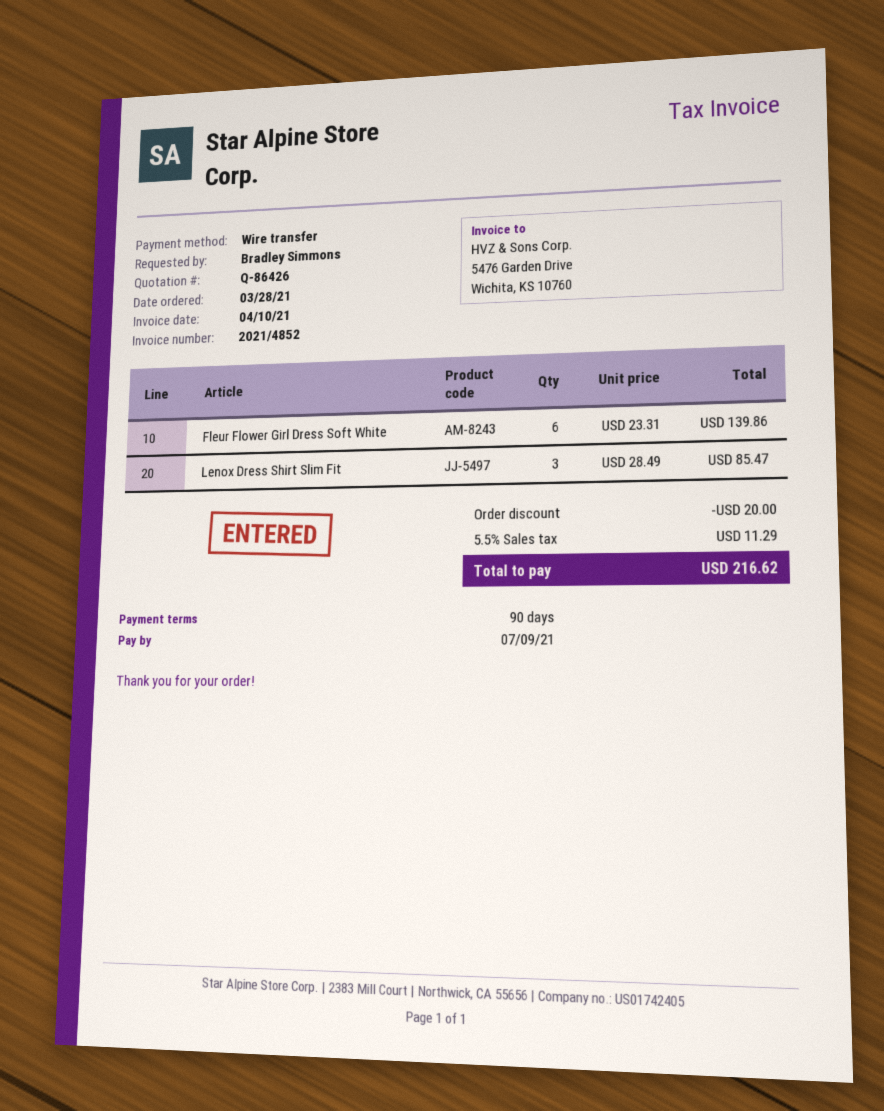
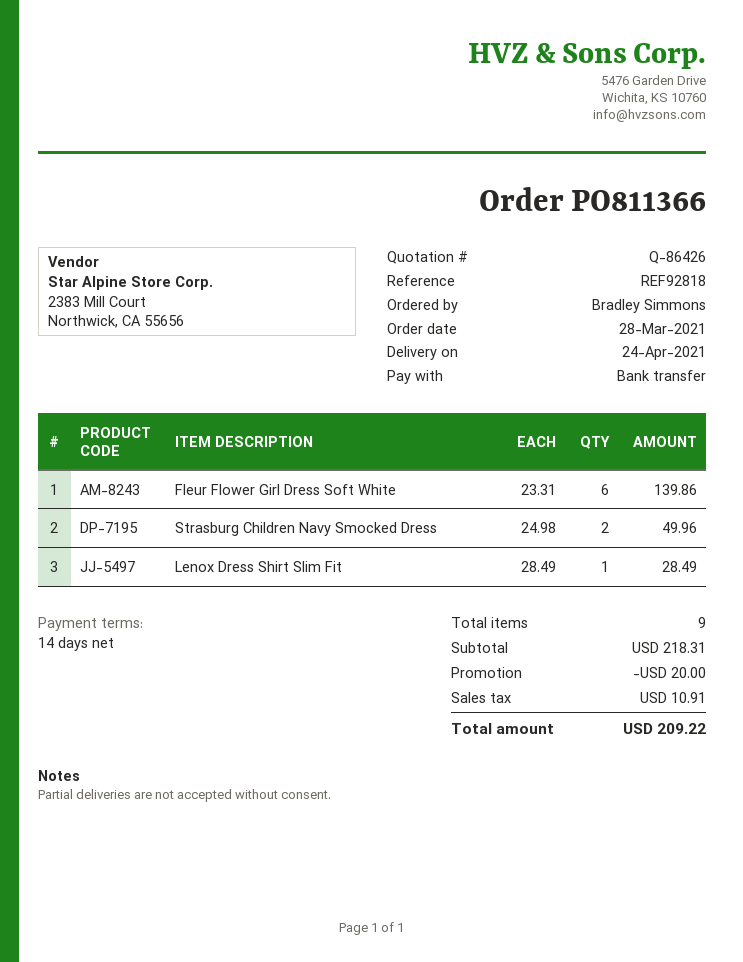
payment terms: 90 days -> 14 days
Lenox Dress Shirt Slim Fit: 3 x 28.49 = 85.47 -> 1 x 28.49 = 28.49
Strasburg Children Navy Smocked Dress: none -> 2 x 24.98 = 49.96
tax: 11.29 -> 10.91
total: 216.62 -> 209.22

